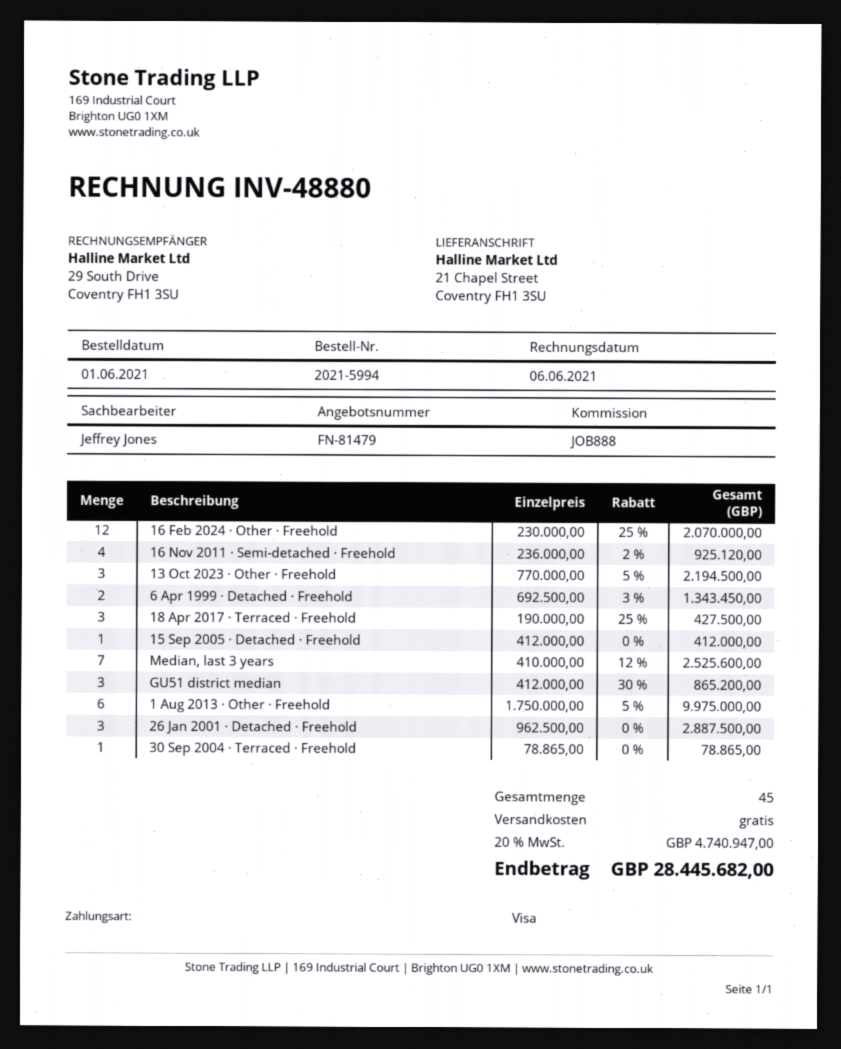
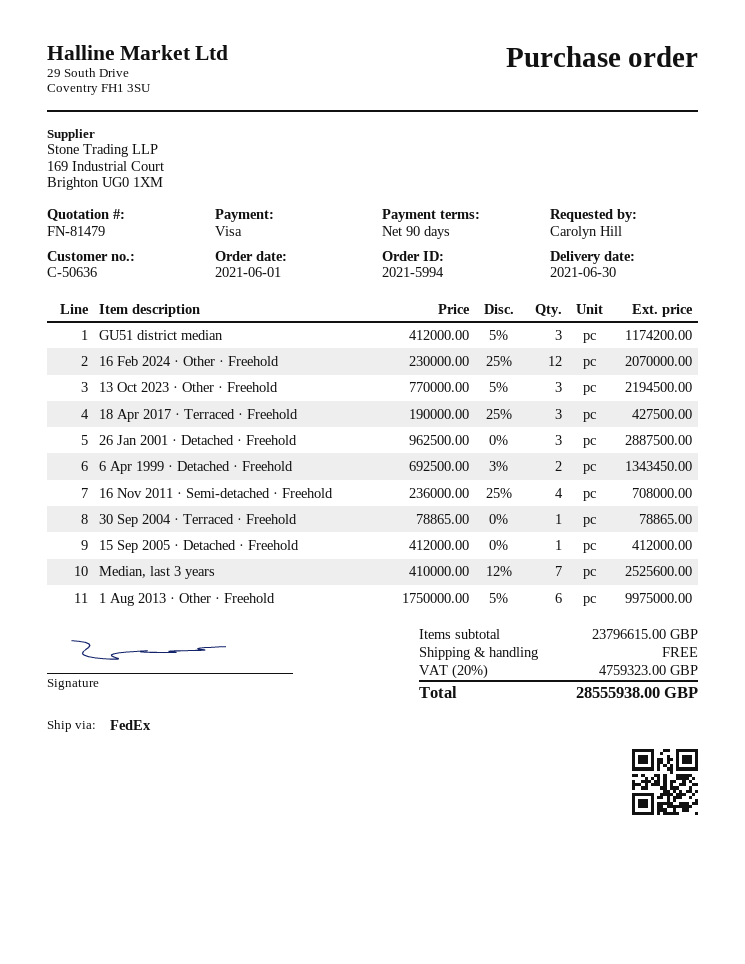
16 Nov 2011 · Semi-detached · Freehold: 4 x 236000.00 - 2% = 925120.00 -> 4 x 236000.00 - 25% = 708000.00
GU51 district median: 3 x 412000.00 - 30% = 865200.00 -> 3 x 412000.00 - 5% = 1174200.00
tax: 20% = 4740947.00 -> 20% = 4759323.00
total: 28445682.00 -> 28555938.00

